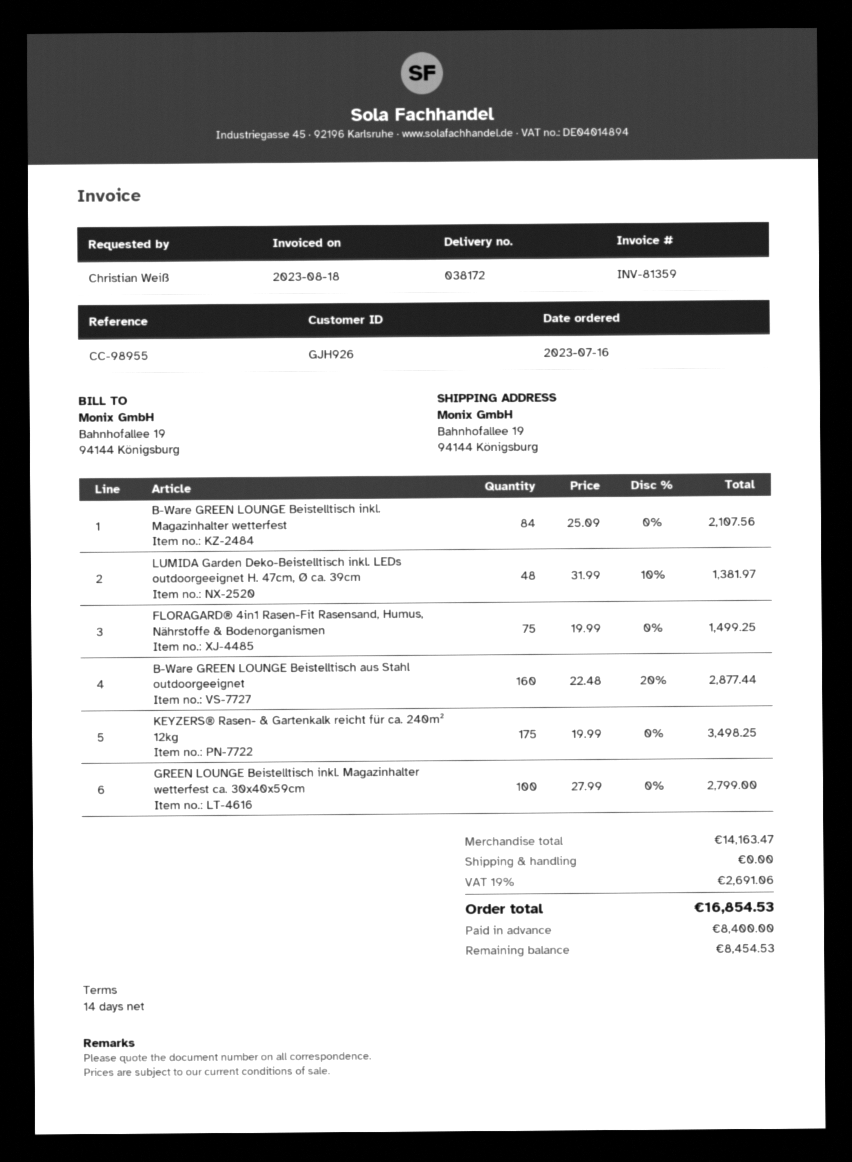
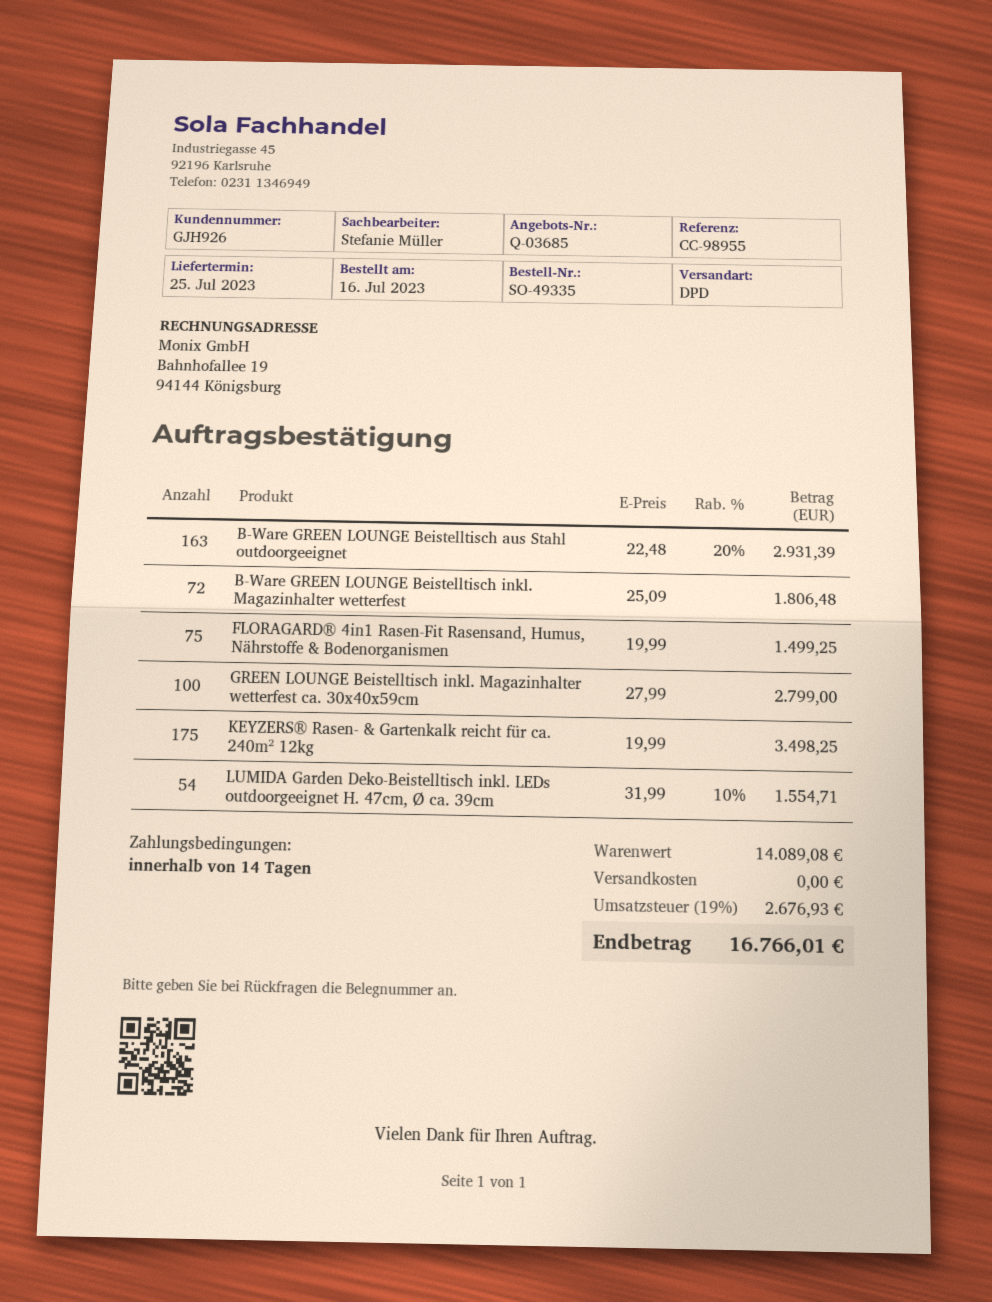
B-Ware GREEN LOUNGE Beistelltisch inkl. Magazinhalter wetterfest: 84 x 25.09 = 2107.56 -> 72 x 25.09 = 1806.48
LUMIDA Garden Deko-Beistelltisch inkl. LEDs outdoorgeeignet H. 47cm, Ø ca. 39cm: 48 x 31.99 - 10% = 1381.97 -> 54 x 31.99 - 10% = 1554.71
B-Ware GREEN LOUNGE Beistelltisch aus Stahl outdoorgeeignet: 160 x 22.48 - 20% = 2877.44 -> 163 x 22.48 - 20% = 2931.39
subtotal: 14163.47 -> 14089.08
tax: 19% = 2691.06 -> 19% = 2676.93
total: 16854.53 -> 16766.01

